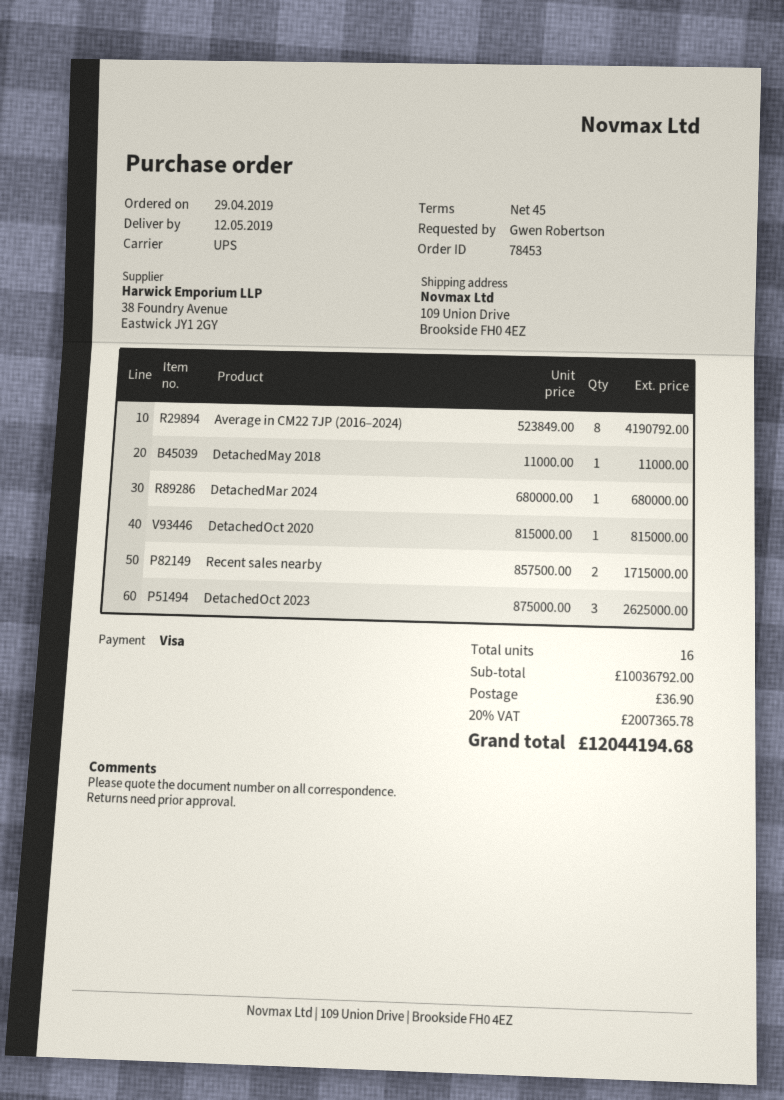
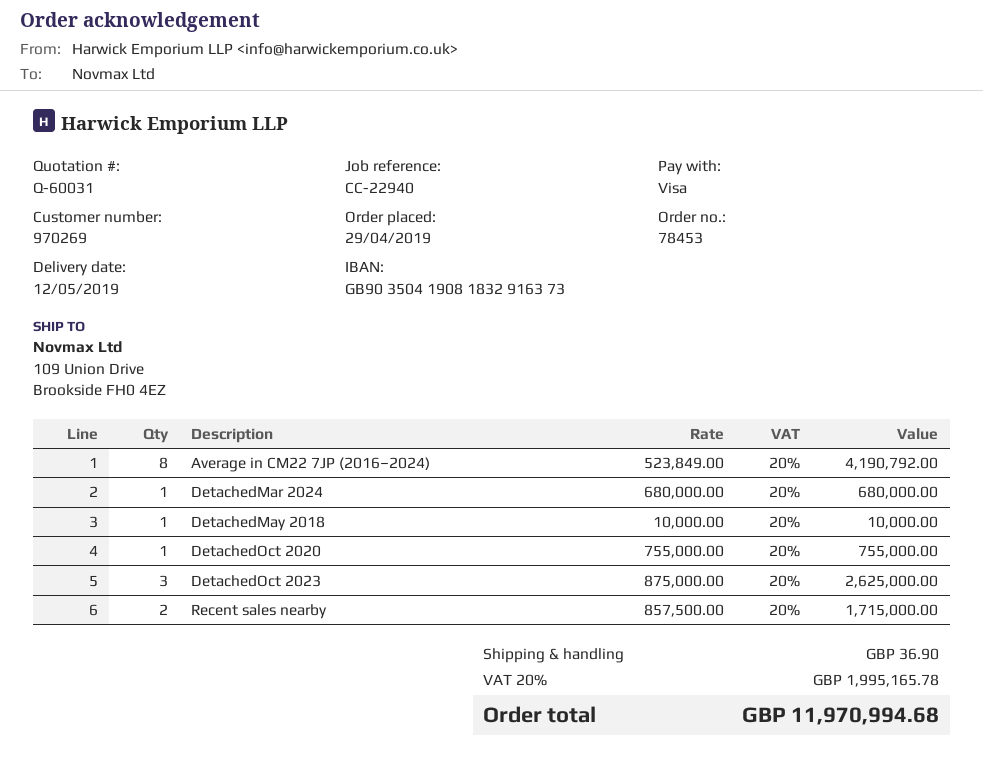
DetachedMay 2018: 1 x 11000.00 = 11000.00 -> 1 x 10000.00 = 10000.00
DetachedOct 2020: 1 x 815000.00 = 815000.00 -> 1 x 755000.00 = 755000.00
tax: 20% = 2007365.78 -> 20% = 1995165.78
total: 12044194.68 -> 11970994.68

